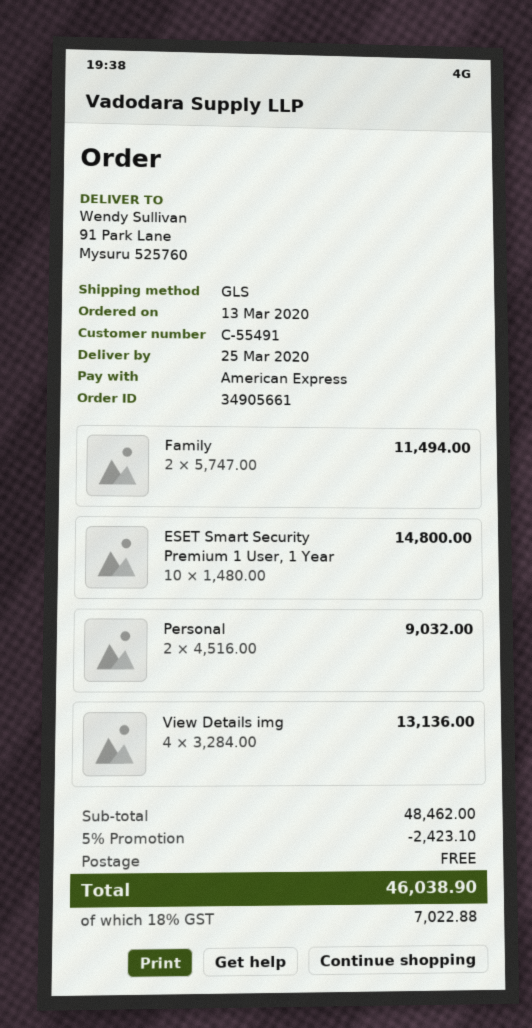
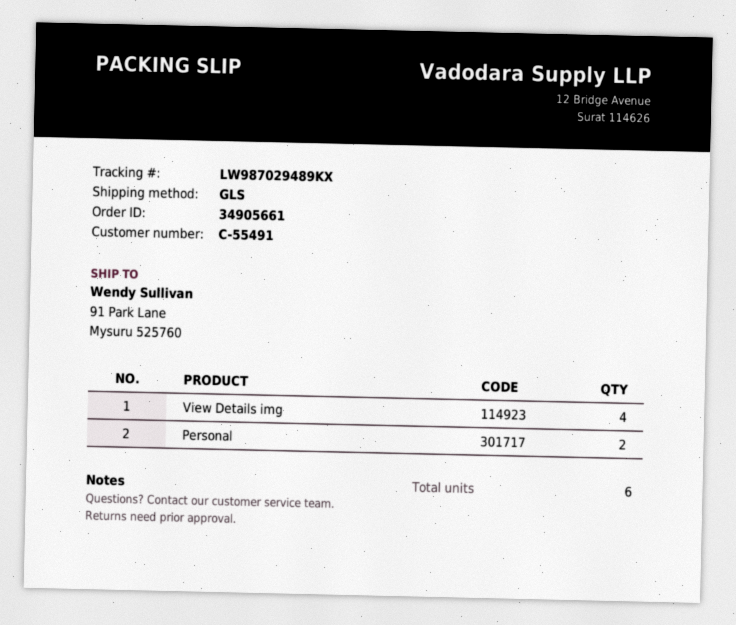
Family: 2 -> none
ESET Smart Security Premium 1 User, 1 Year: 10 -> none

